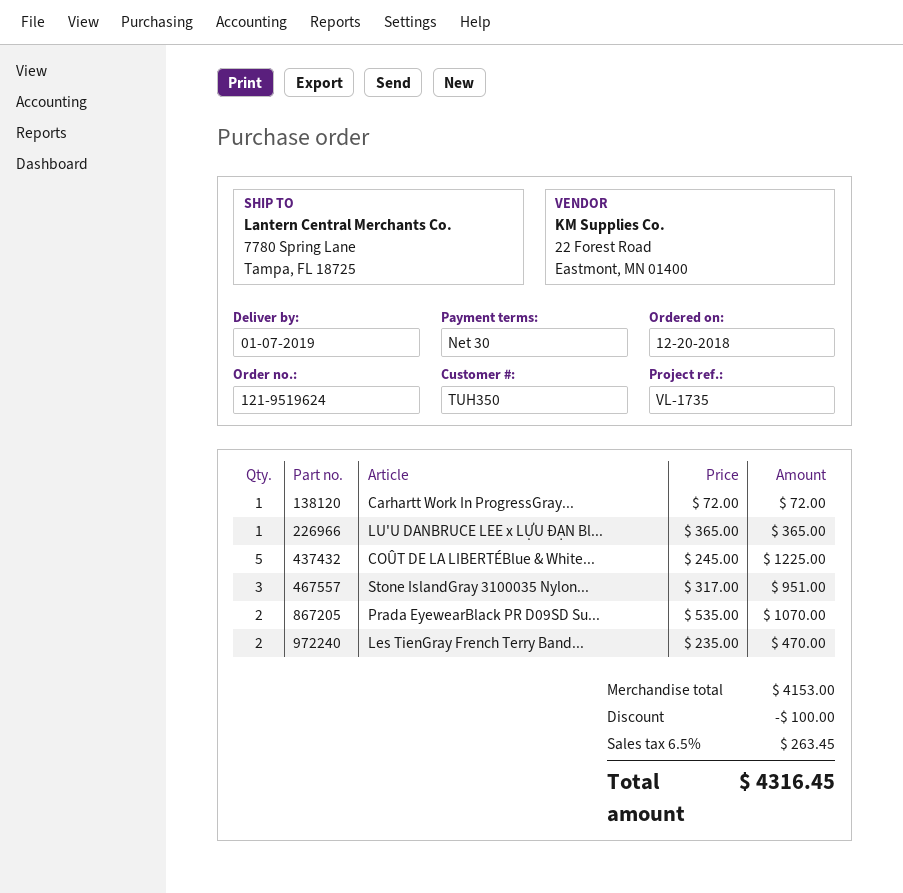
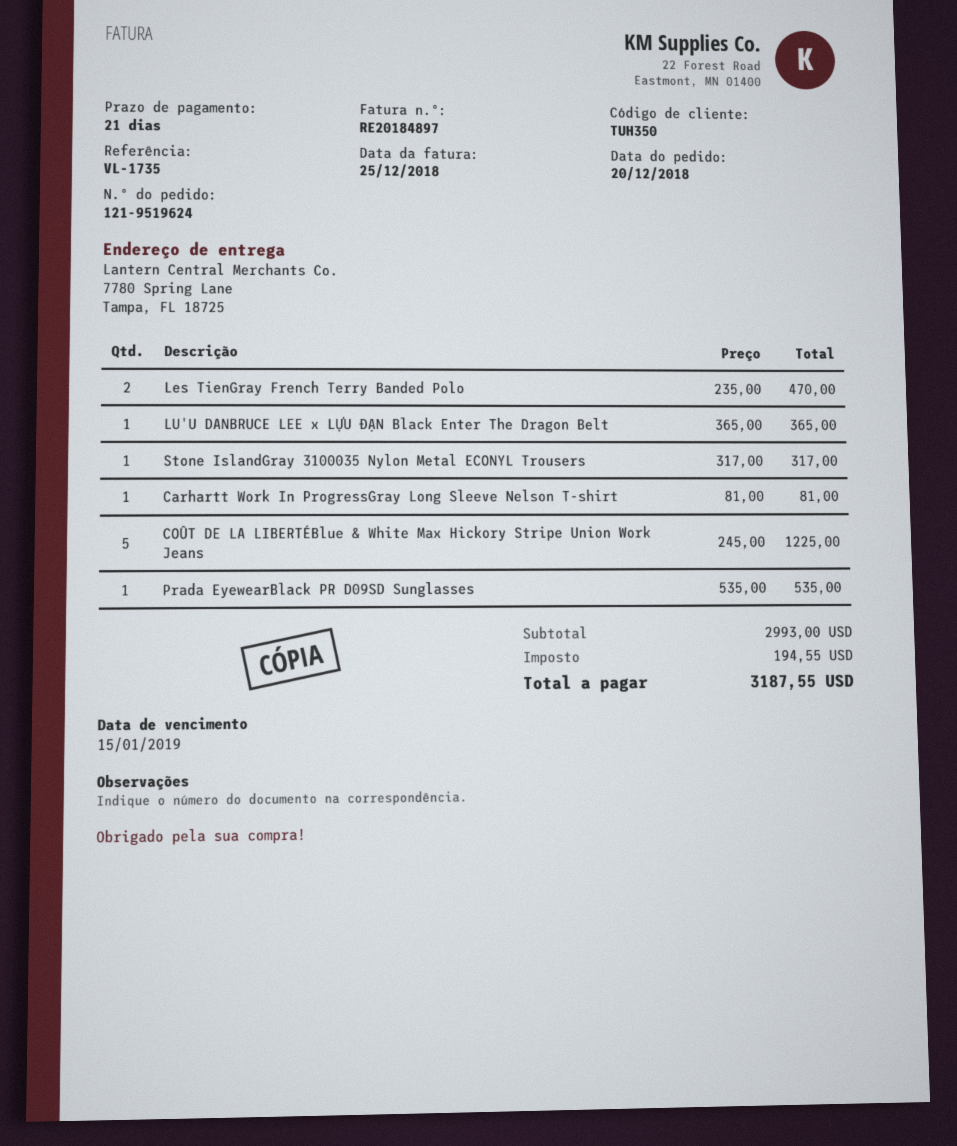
payment terms: 30 days -> 21 days
Carhartt Work In ProgressGray...: 1 x 72.00 = 72.00 -> 1 x 81.00 = 81.00
Stone IslandGray 3100035 Nylon...: 3 x 317.00 = 951.00 -> 1 x 317.00 = 317.00
Prada EyewearBlack PR D09SD Su...: 2 x 535.00 = 1070.00 -> 1 x 535.00 = 535.00
subtotal: 4153.00 -> 2993.00
discount: 100.00 -> none
tax: 263.45 -> 194.55
total: 4316.45 -> 3187.55

